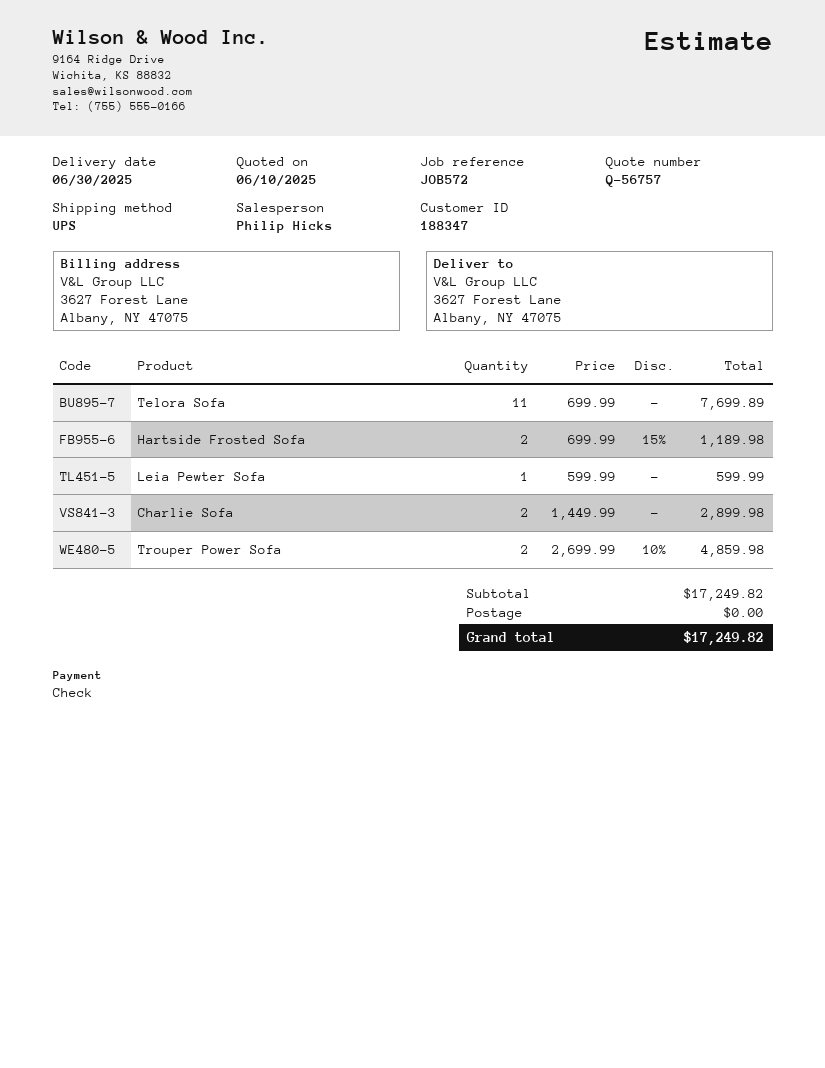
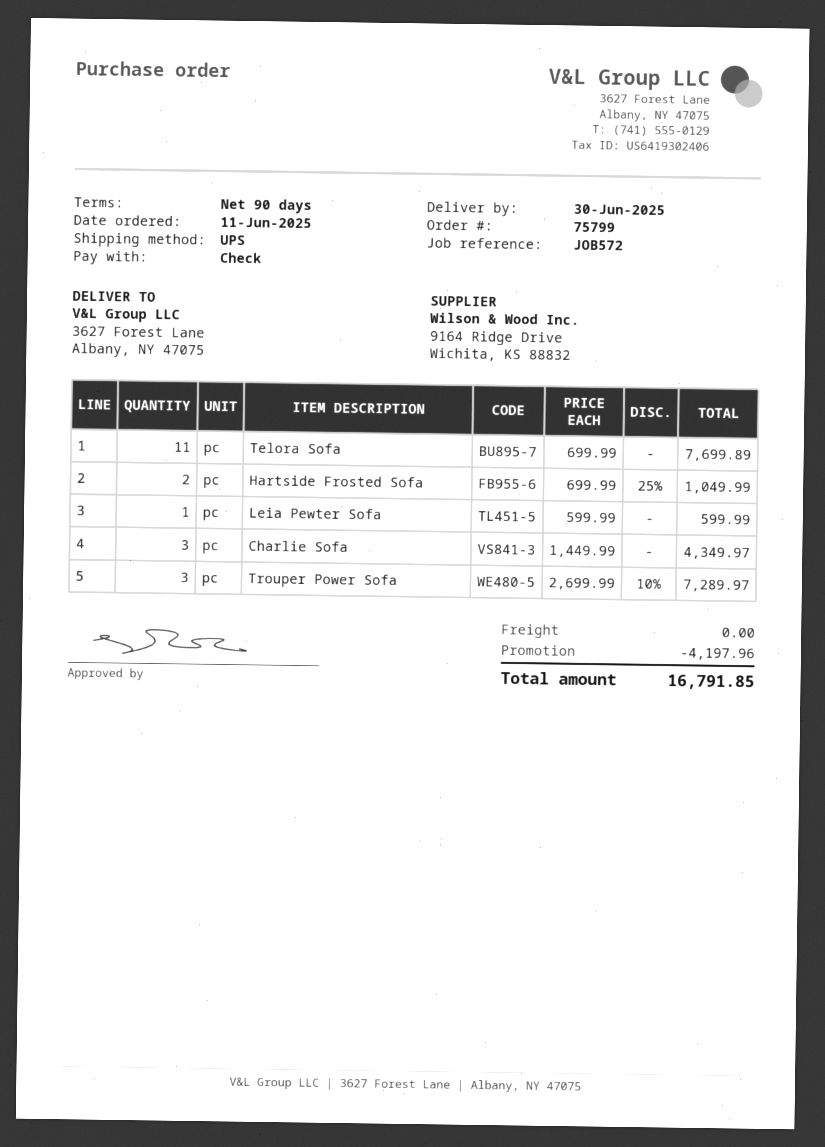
Hartside Frosted Sofa: 2 x 699.99 - 15% = 1189.98 -> 2 x 699.99 - 25% = 1049.99
Charlie Sofa: 2 x 1449.99 = 2899.98 -> 3 x 1449.99 = 4349.97
Trouper Power Sofa: 2 x 2699.99 - 10% = 4859.98 -> 3 x 2699.99 - 10% = 7289.97
discount: none -> 4197.96
total: 17249.82 -> 16791.85

